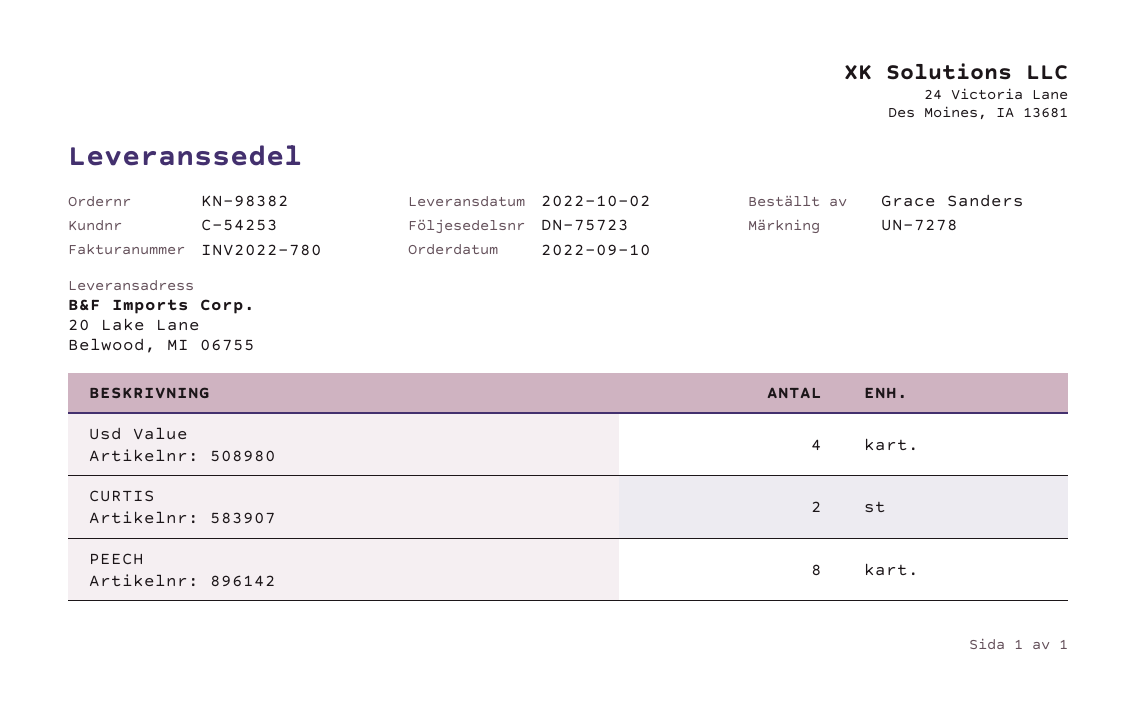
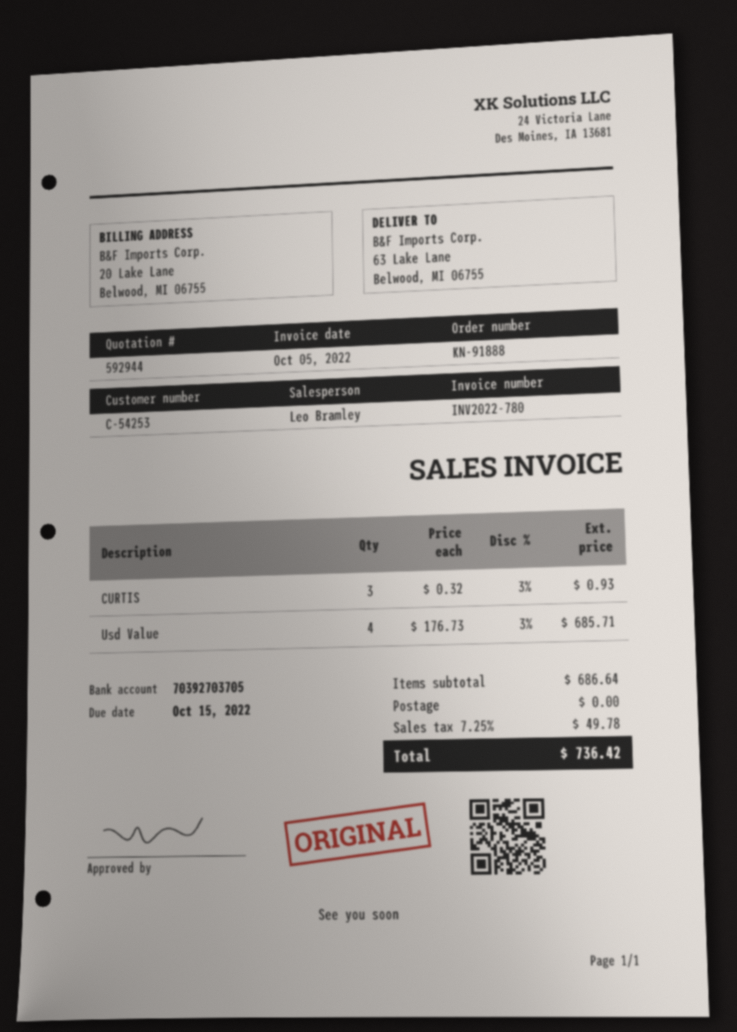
order number: KN-98382 -> KN-91888
ship to: 20 Lake Lane, Belwood, MI 06755 -> 63 Lake Lane, Belwood, MI 06755
CURTIS: 2 -> 3
PEECH: 8 -> none

